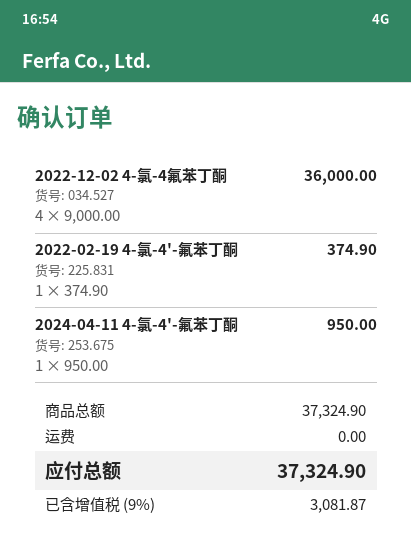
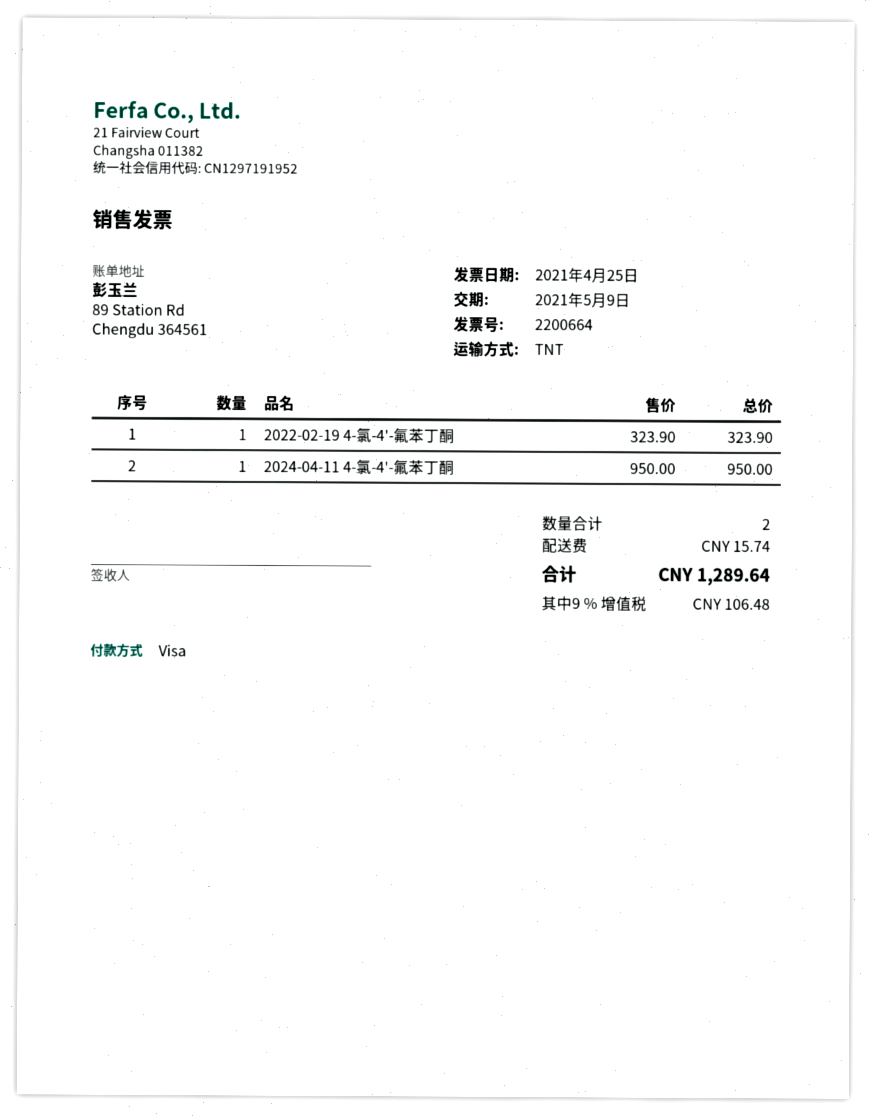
2022-12-02 4-氯-4氟苯丁酮: 4 x 9000.00 = 36000.00 -> none
2022-02-19 4-氯-4'-氟苯丁酮: 1 x 374.90 = 374.90 -> 1 x 323.90 = 323.90
shipping: 0.00 -> 15.74
tax: 9% = 3081.87 -> 9% = 106.48
total: 37324.90 -> 1289.64

